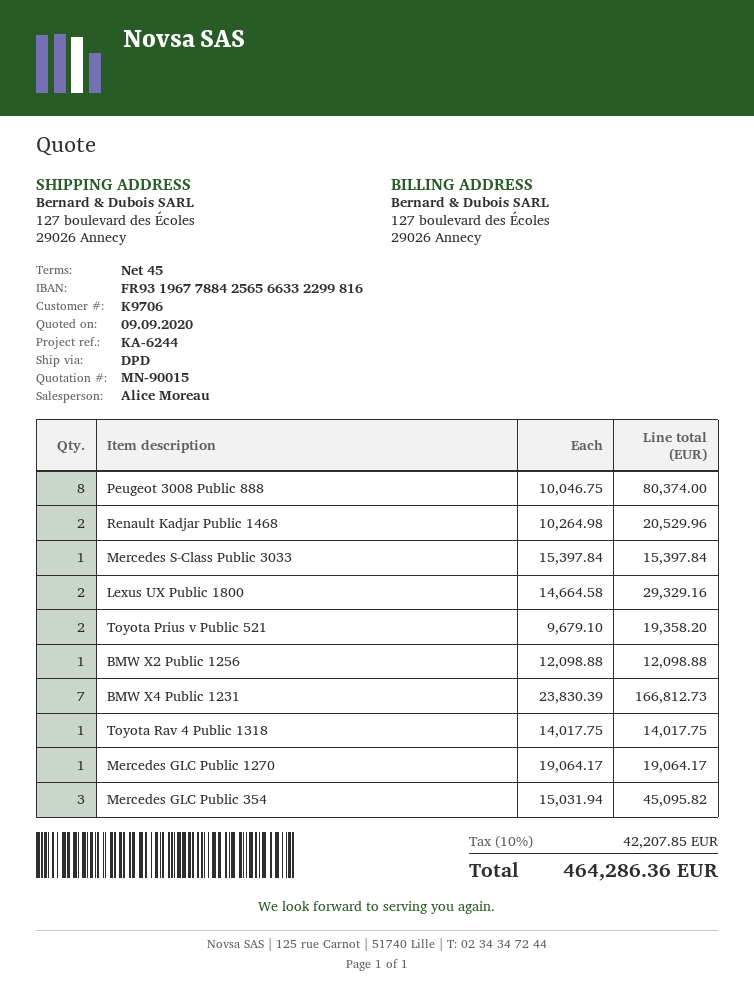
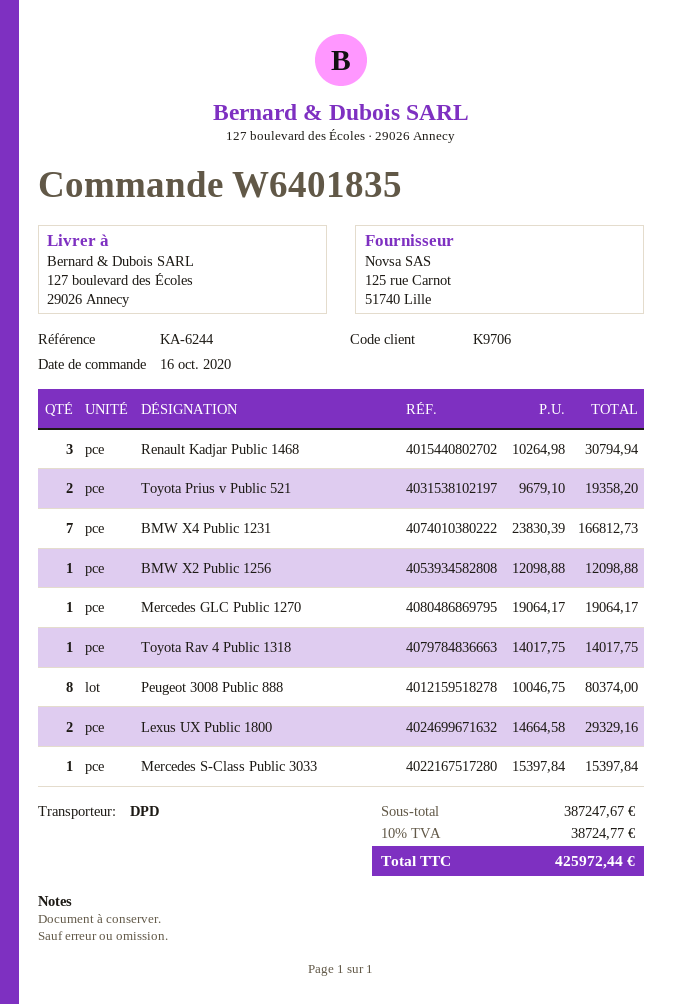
Renault Kadjar Public 1468: 2 x 10264.98 = 20529.96 -> 3 x 10264.98 = 30794.94
Mercedes GLC Public 354: 3 x 15031.94 = 45095.82 -> none
tax: 10% = 42207.85 -> 10% = 38724.77
total: 464286.36 -> 425972.44

